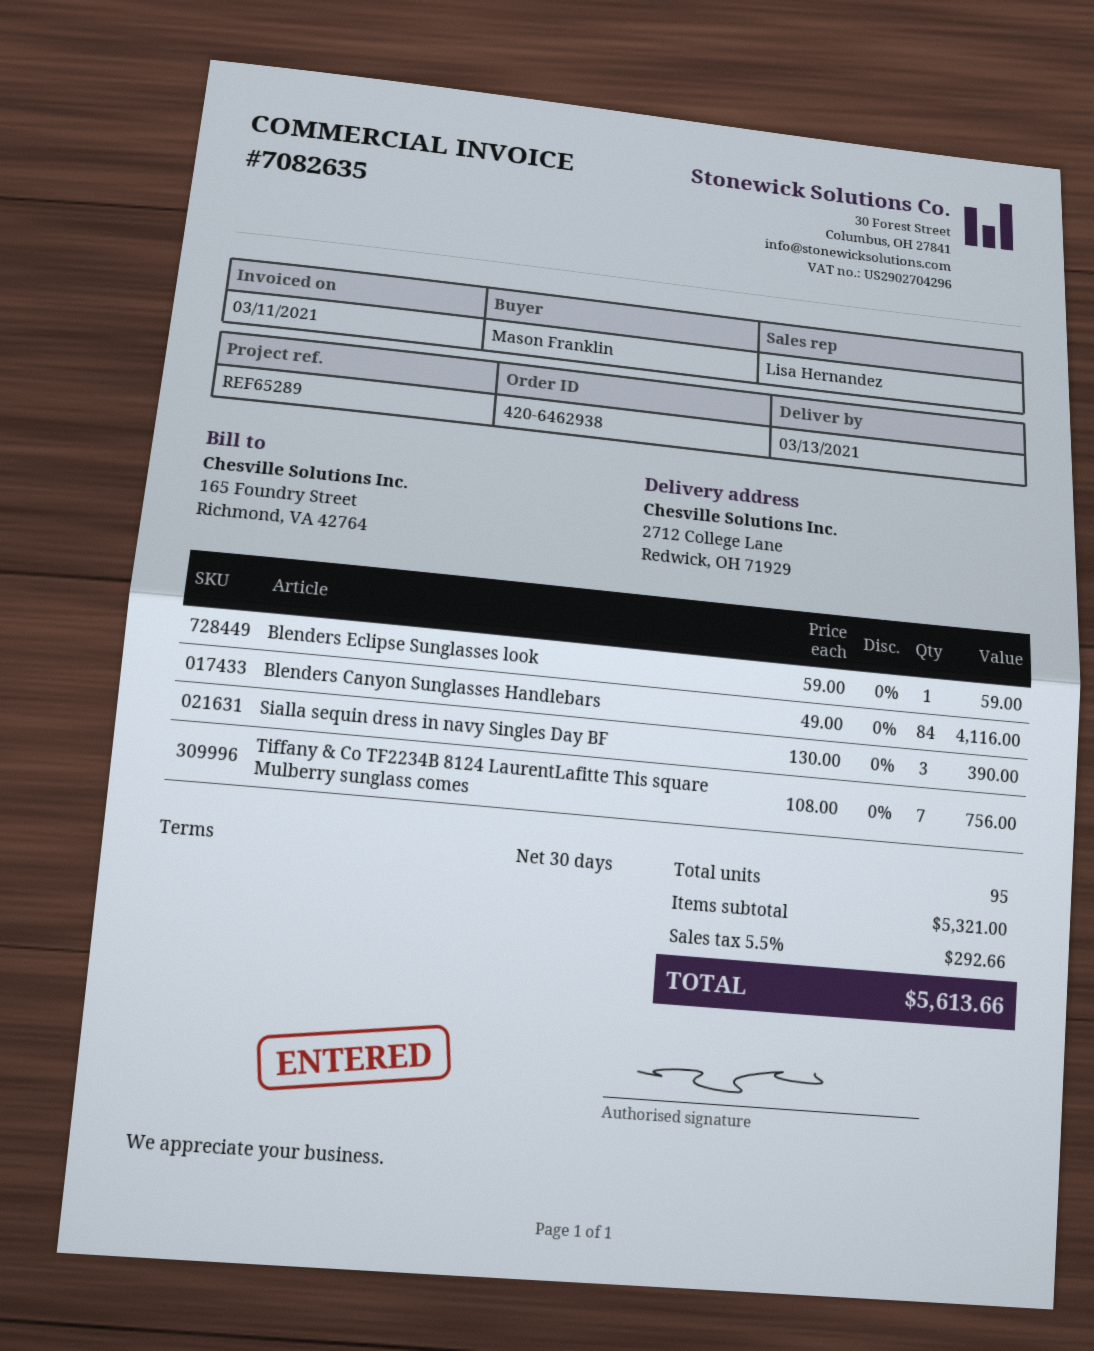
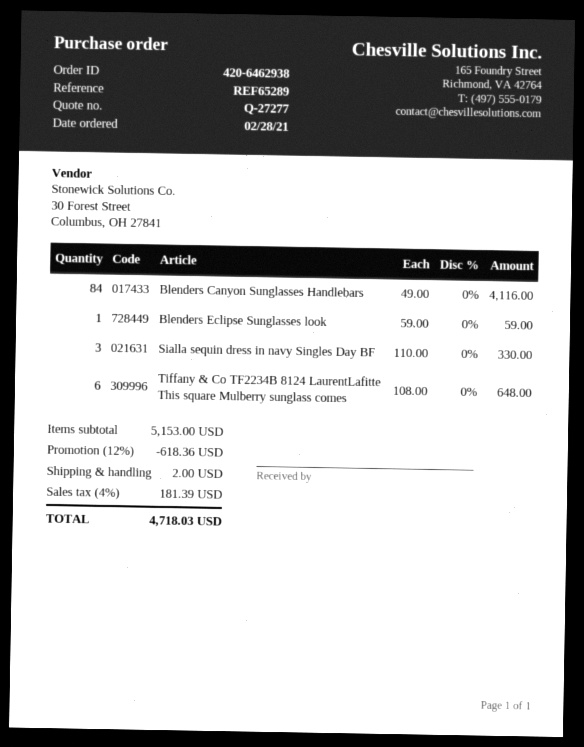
Sialla sequin dress in navy Singles Day BF: 3 x 130.00 = 390.00 -> 3 x 110.00 = 330.00
Tiffany & Co TF2234B 8124 LaurentLafitte This square Mulberry sunglass comes: 7 x 108.00 = 756.00 -> 6 x 108.00 = 648.00
subtotal: 5321.00 -> 5153.00
discount: none -> 12% = 618.36
shipping: none -> 2.00
tax: 5.5% = 292.66 -> 4% = 181.39
total: 5613.66 -> 4718.03

